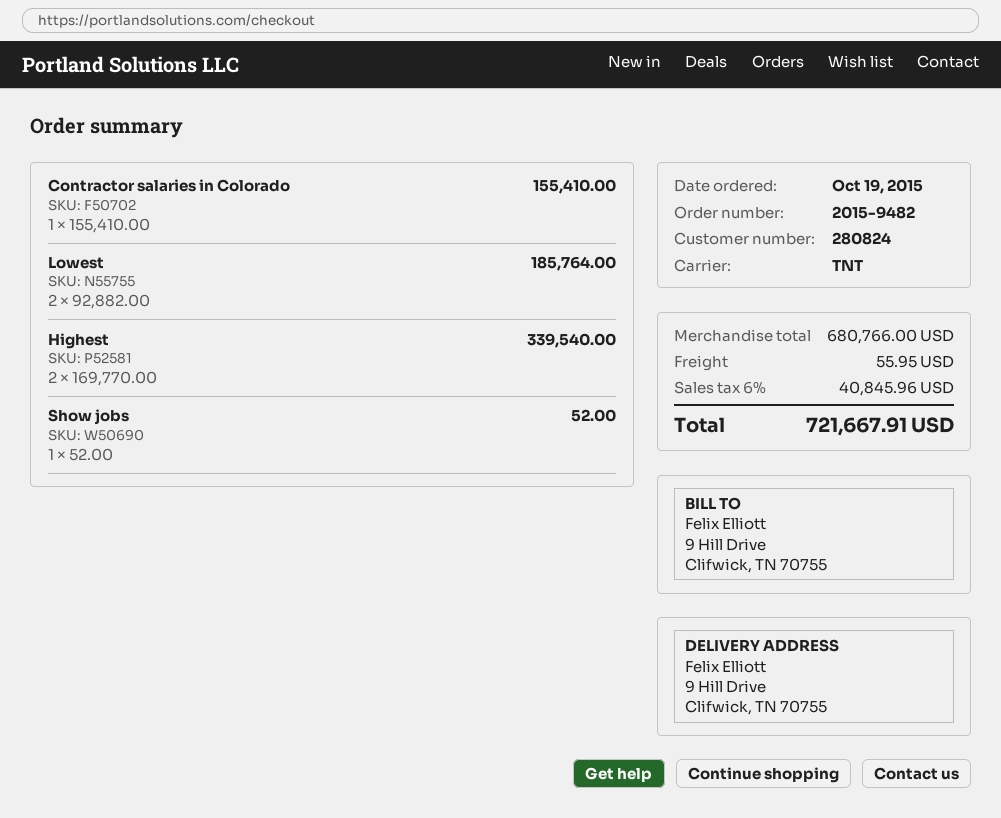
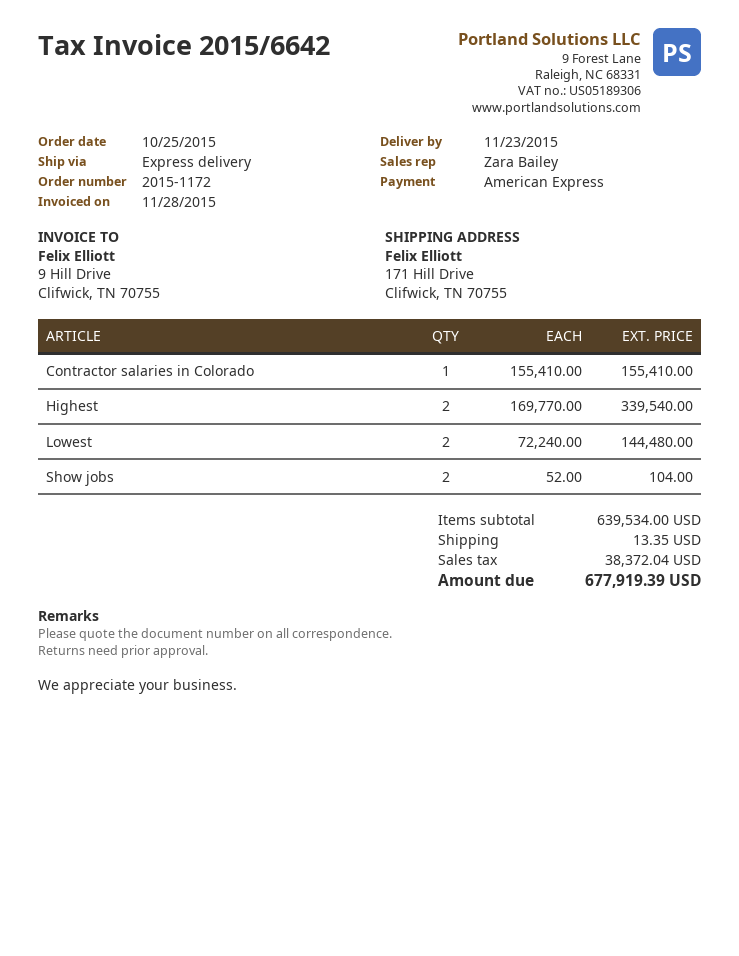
order number: 2015-9482 -> 2015-1172
order date: 2015-10-19 -> 2015-10-25
shipping method: TNT -> express
ship to: 9 Hill Drive, Clifwick, TN 70755 -> 171 Hill Drive, Clifwick, TN 70755
Lowest: 2 x 92882.00 = 185764.00 -> 2 x 72240.00 = 144480.00
Show jobs: 1 x 52.00 = 52.00 -> 2 x 52.00 = 104.00
subtotal: 680766.00 -> 639534.00
shipping: 55.95 -> 13.35
tax: 40845.96 -> 38372.04
total: 721667.91 -> 677919.39

